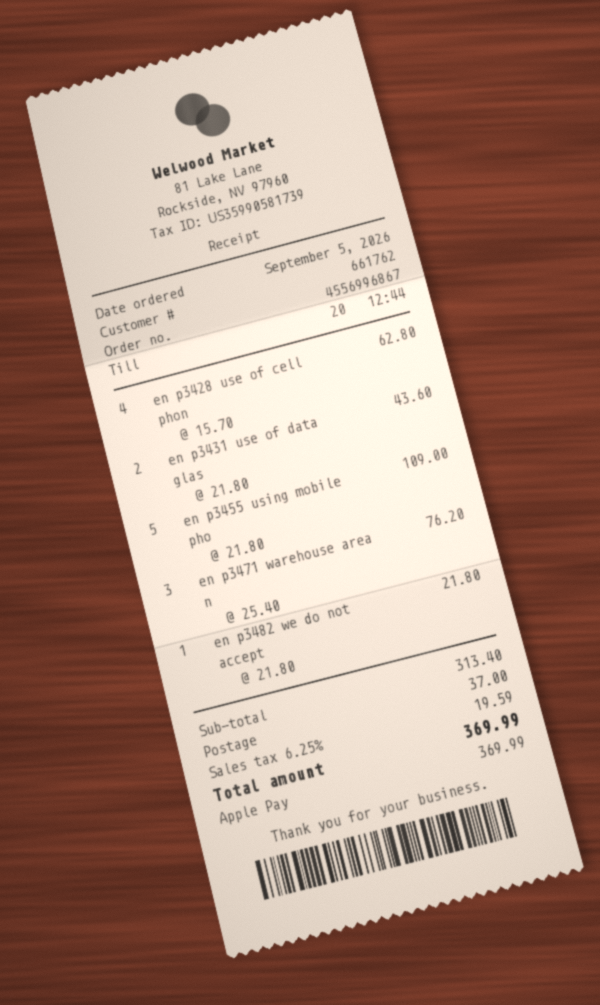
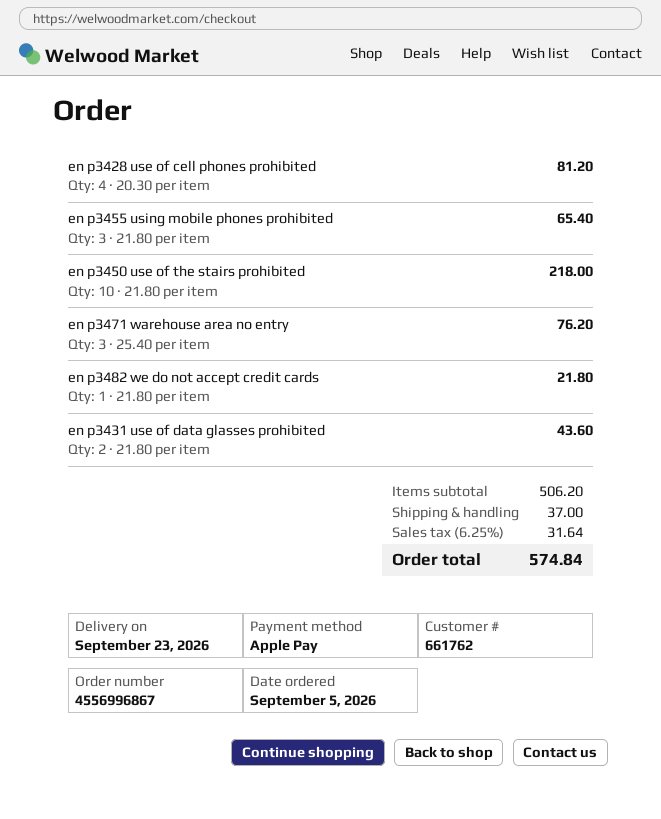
en p3428 use of cell phon: 4 x 15.70 = 62.80 -> 4 x 20.30 = 81.20
en p3455 using mobile pho: 5 x 21.80 = 109.00 -> 3 x 21.80 = 65.40
en p3450 use of the stairs prohibited: none -> 10 x 21.80 = 218.00
subtotal: 313.40 -> 506.20
tax: 6.25% = 19.59 -> 6.25% = 31.64
total: 369.99 -> 574.84

